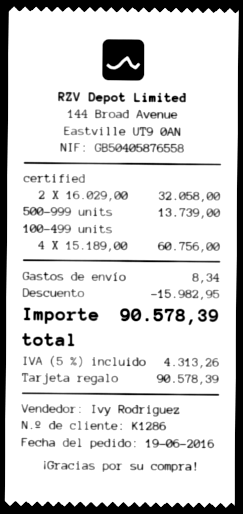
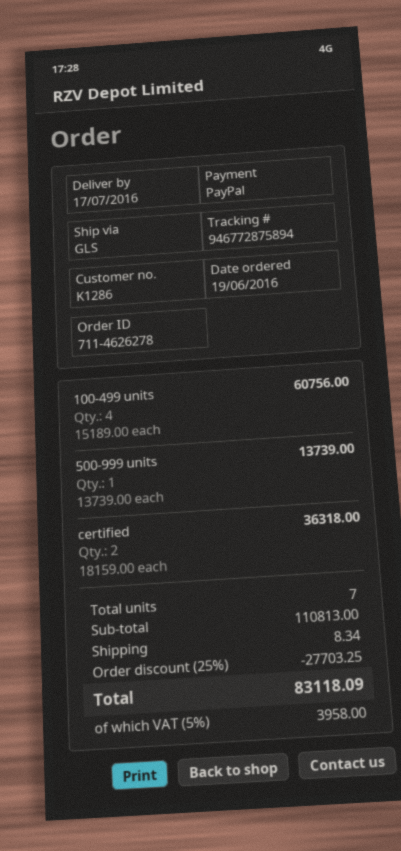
payment method: gift card -> PayPal
certified: 2 x 16029.00 = 32058.00 -> 2 x 18159.00 = 36318.00
discount: 15982.95 -> 27703.25
tax: 5% = 4313.26 -> 5% = 3958.00
total: 90578.39 -> 83118.09

